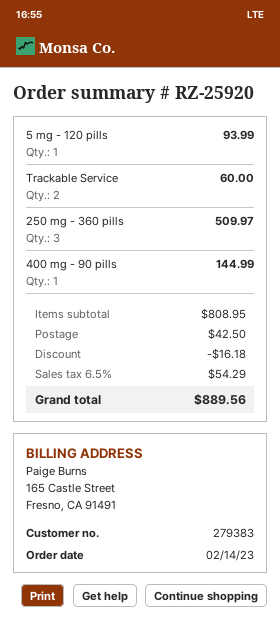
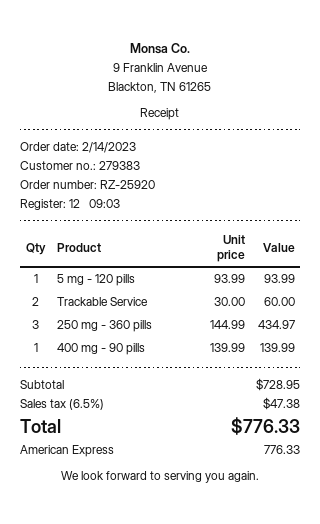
250 mg - 360 pills: 3 for 509.97 -> 3 for 434.97
400 mg - 90 pills: 1 for 144.99 -> 1 for 139.99
subtotal: 808.95 -> 728.95
discount: 16.18 -> none
shipping: 42.50 -> none
tax: 6.5% = 54.29 -> 6.5% = 47.38
total: 889.56 -> 776.33

